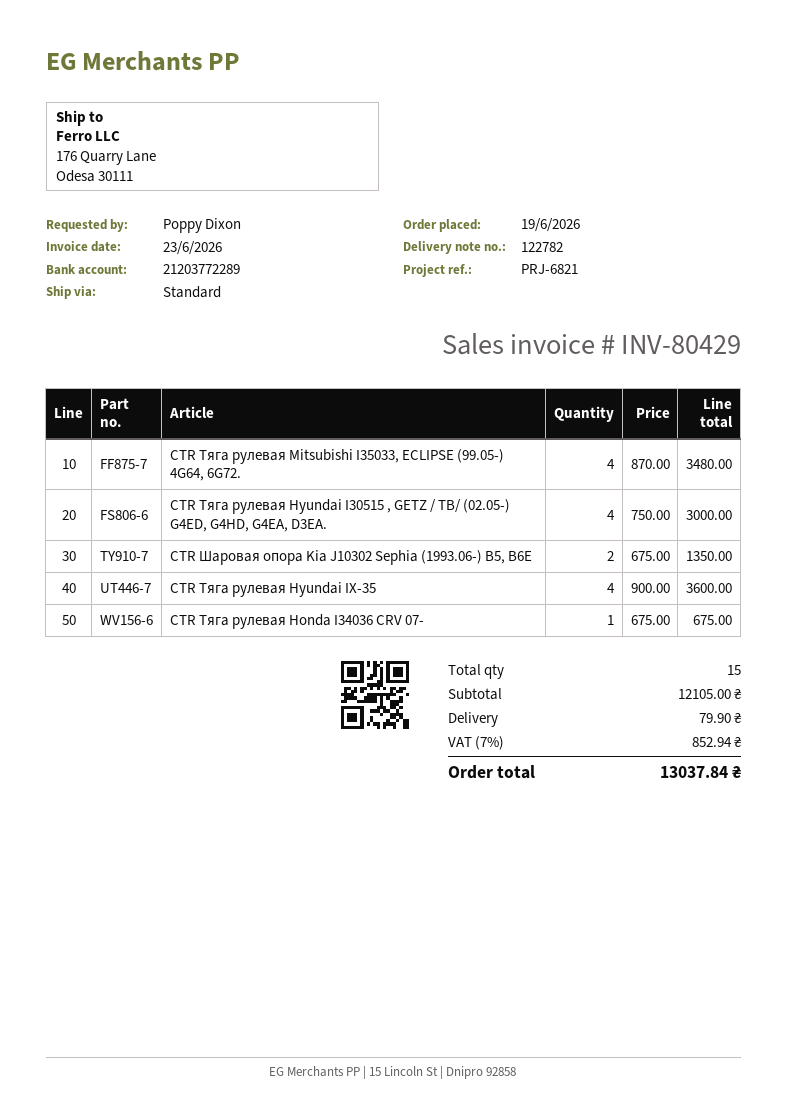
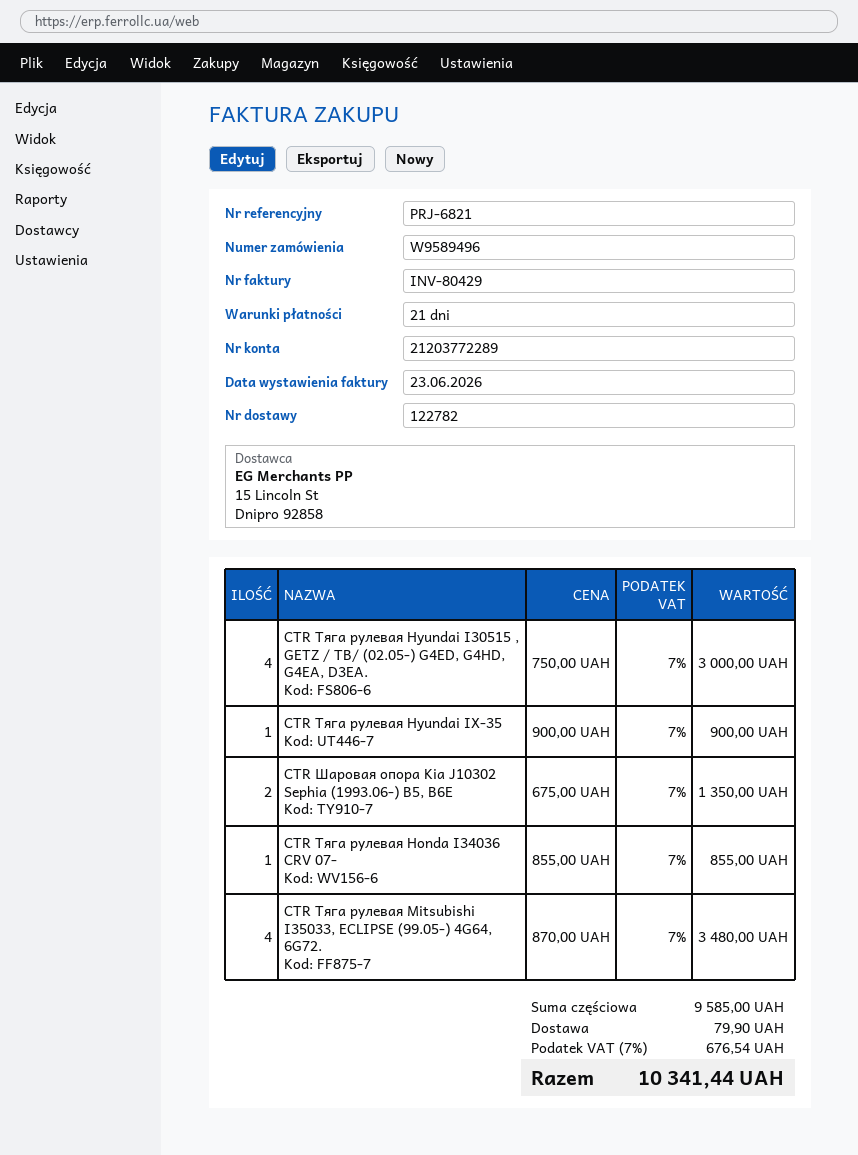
CTR Тяга рулевая Hyundai IX-35: 4 x 900.00 = 3600.00 -> 1 x 900.00 = 900.00
CTR Тяга рулевая Honda I34036 CRV 07-: 1 x 675.00 = 675.00 -> 1 x 855.00 = 855.00
subtotal: 12105.00 -> 9585.00
tax: 7% = 852.94 -> 7% = 676.54
total: 13037.84 -> 10341.44

